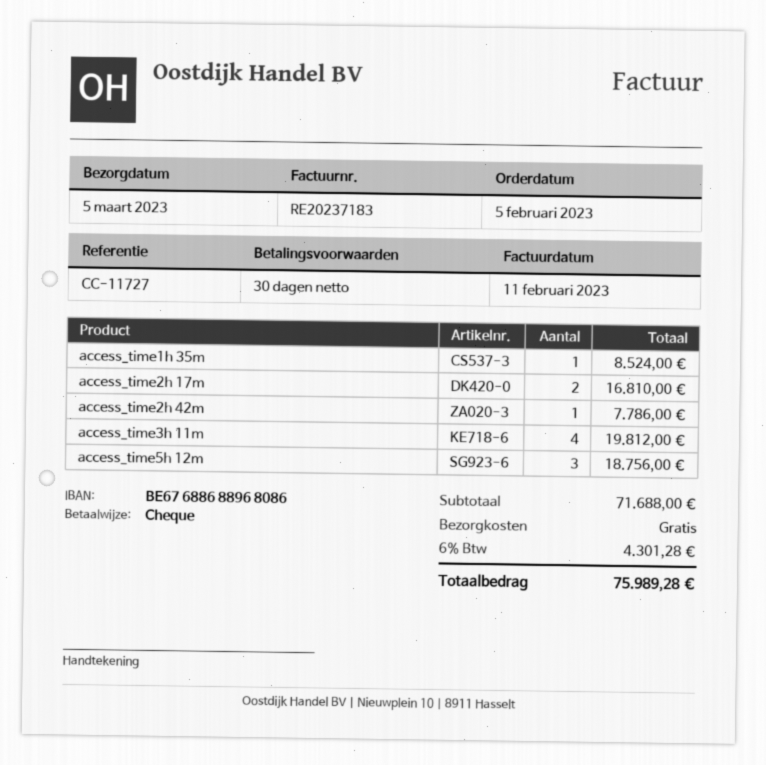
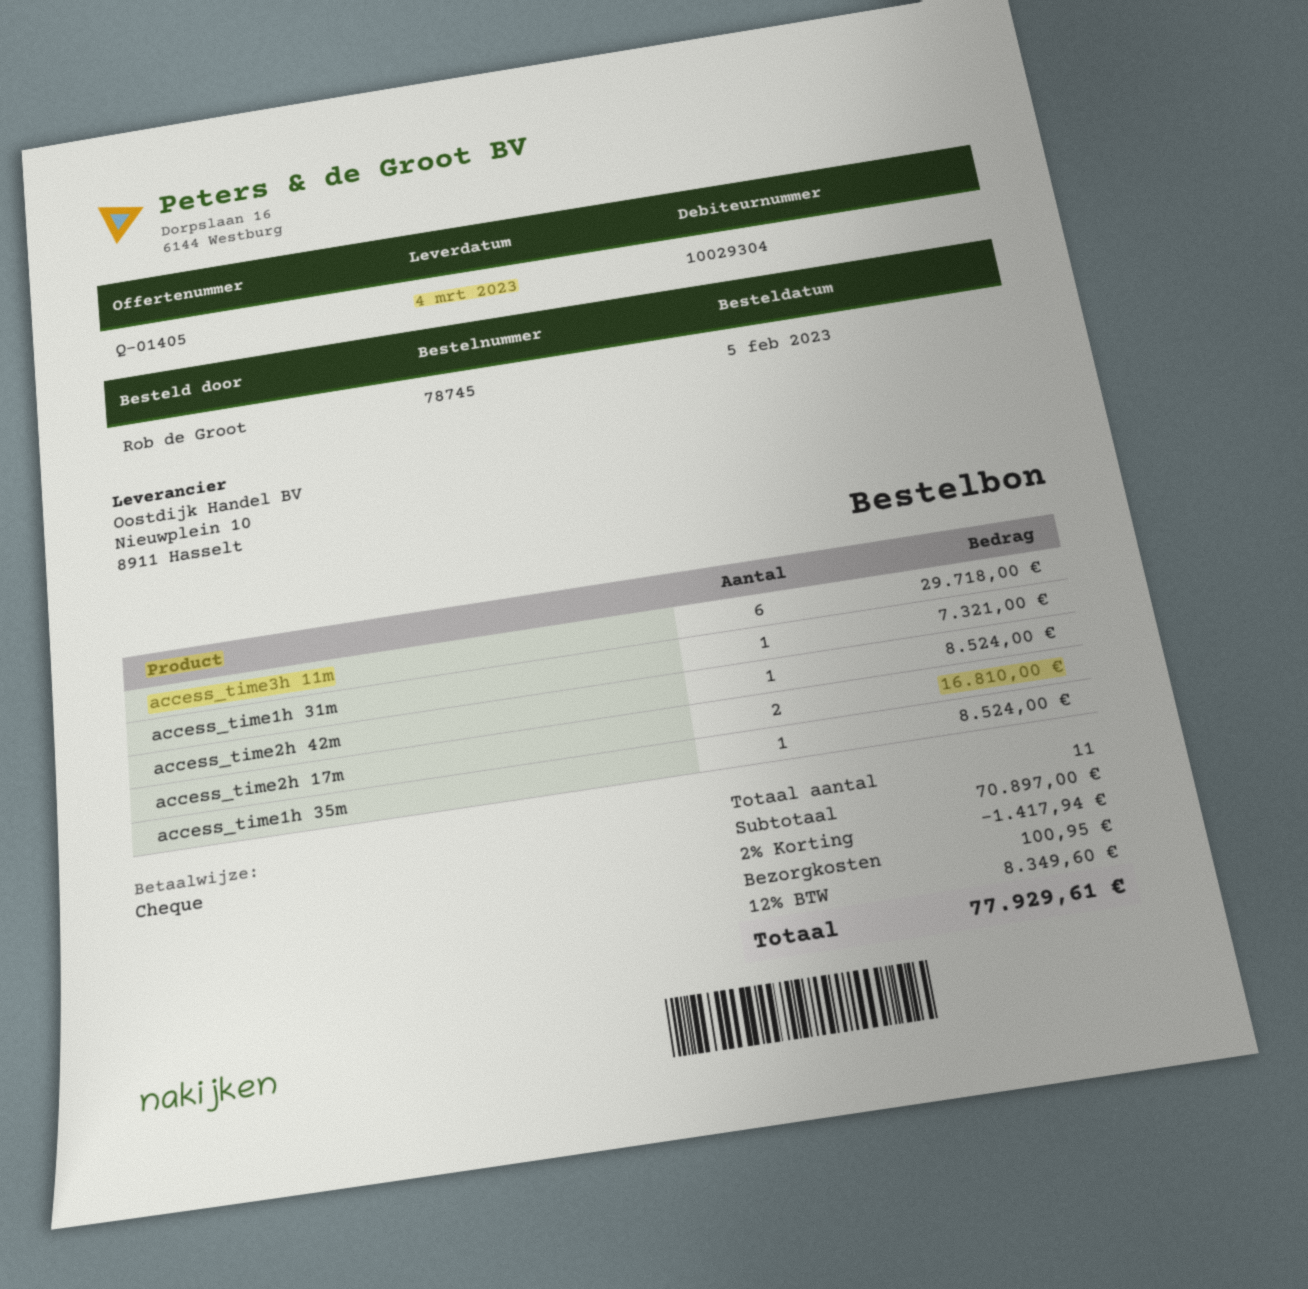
delivery date: 2023-03-05 -> 2023-03-04
access_time2h 42m: 1 for 7786.00 -> 1 for 8524.00
access_time3h 11m: 4 for 19812.00 -> 6 for 29718.00
access_time5h 12m: 3 for 18756.00 -> none
access_time1h 31m: none -> 1 for 7321.00
subtotal: 71688.00 -> 70897.00
discount: none -> 2% = 1417.94
shipping: 0.00 -> 100.95
tax: 6% = 4301.28 -> 12% = 8349.60
total: 75989.28 -> 77929.61

